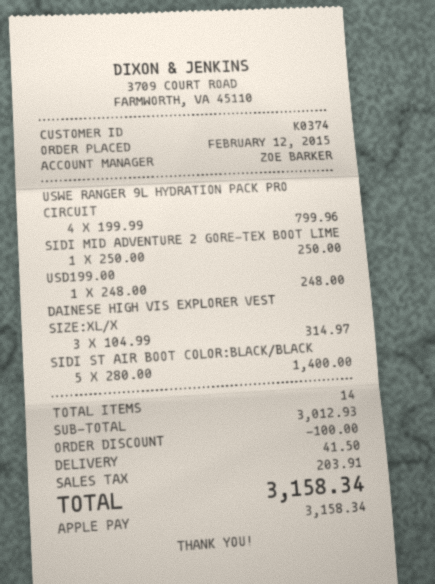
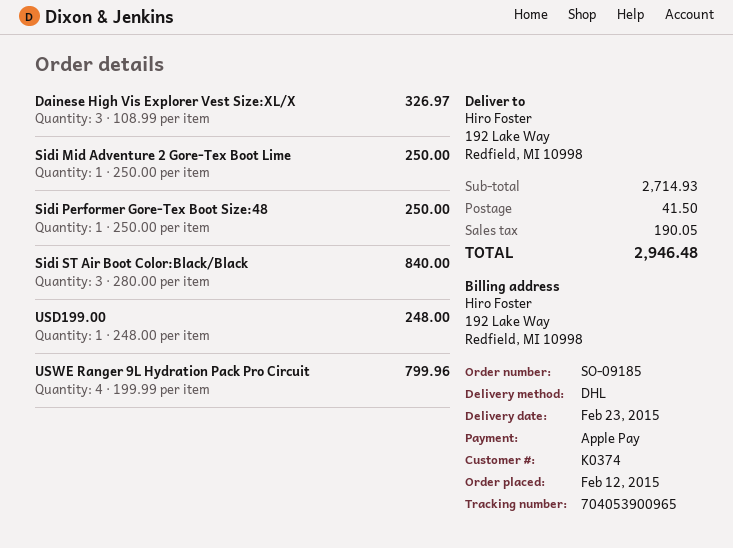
DAINESE HIGH VIS EXPLORER VEST SIZE:XL/X: 3 x 104.99 = 314.97 -> 3 x 108.99 = 326.97
SIDI ST AIR BOOT COLOR:BLACK/BLACK: 5 x 280.00 = 1400.00 -> 3 x 280.00 = 840.00
Sidi Performer Gore-Tex Boot Size:48: none -> 1 x 250.00 = 250.00
subtotal: 3012.93 -> 2714.93
discount: 100.00 -> none
tax: 203.91 -> 190.05
total: 3158.34 -> 2946.48

